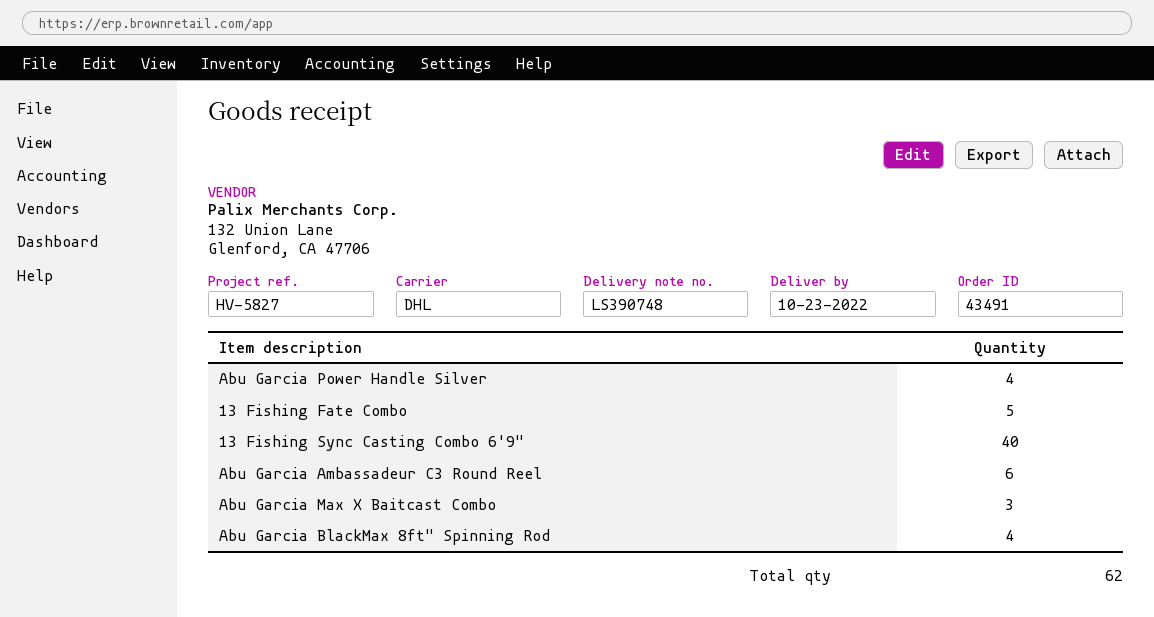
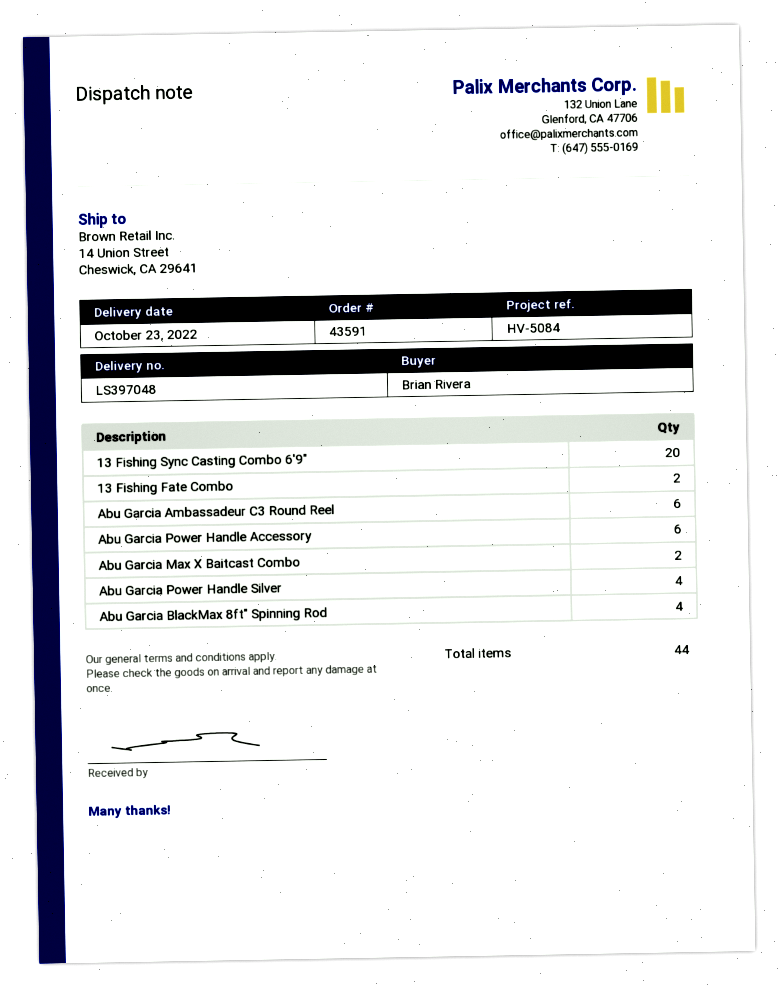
order number: 43491 -> 43591
delivery note number: LS390748 -> LS397048
reference: HV-5827 -> HV-5084
13 Fishing Fate Combo: 5 -> 2
13 Fishing Sync Casting Combo 6'9": 40 -> 20
Abu Garcia Max X Baitcast Combo: 3 -> 2
Abu Garcia Power Handle Accessory: none -> 6
total quantity: 62 -> 44

